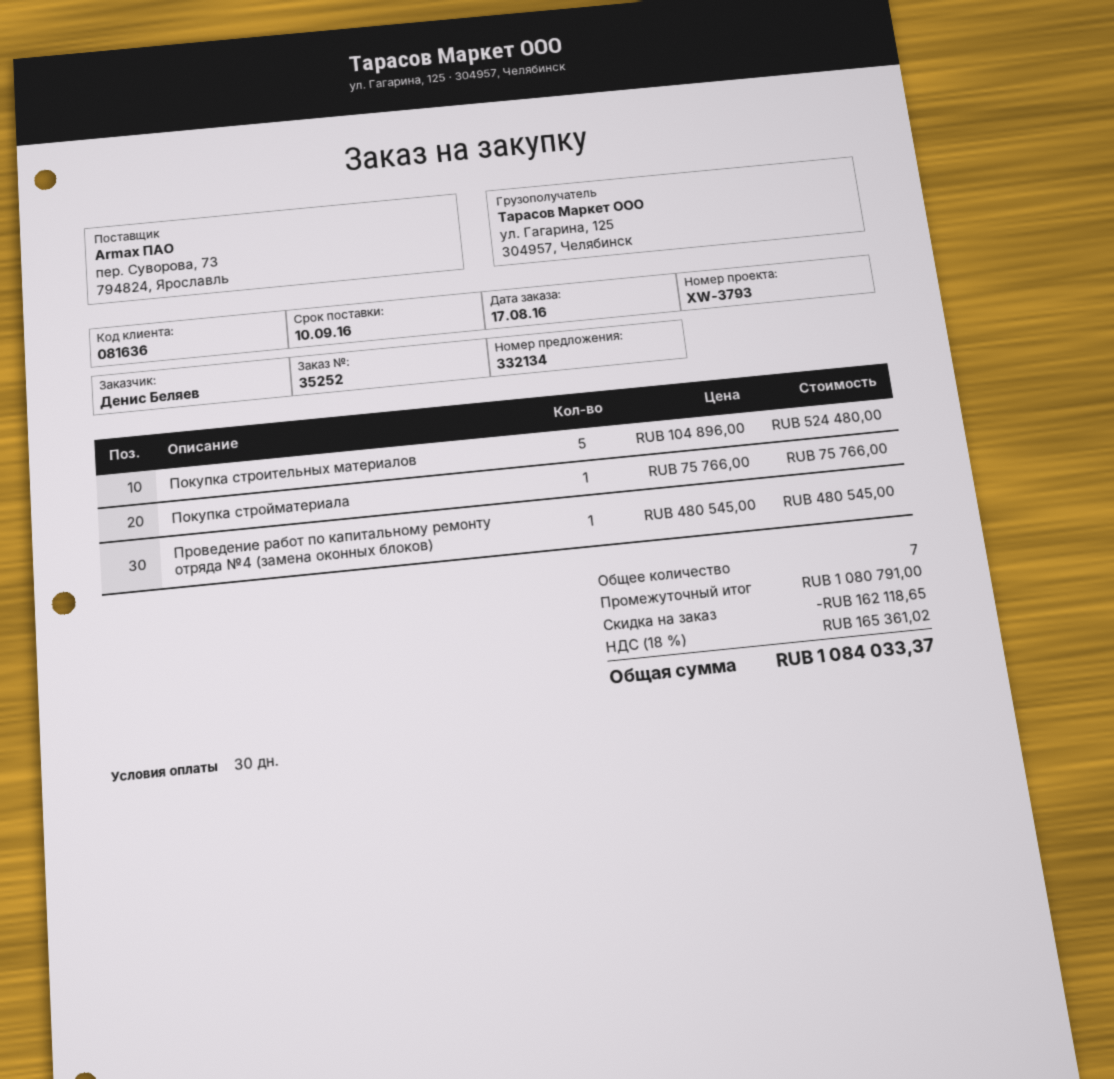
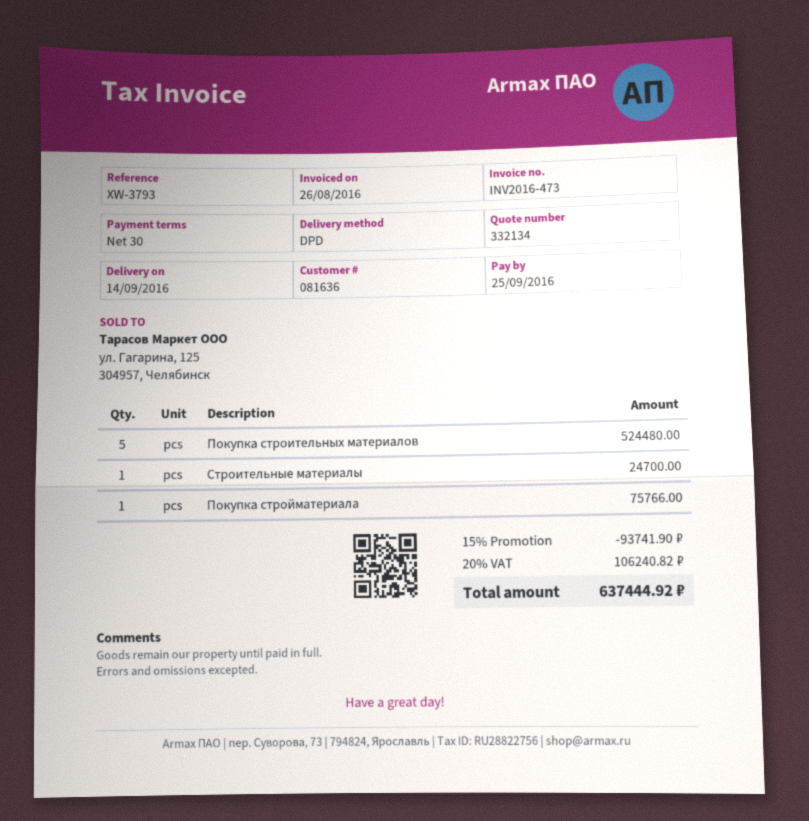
delivery date: 2016-09-10 -> 2016-09-14
Проведение работ по капитальному ремонту отряда №4 (замена оконных блоков): 1 for 480545.00 -> none
Строительные материалы: none -> 1 for 24700.00
discount: 162118.65 -> 93741.90
tax: 18% = 165361.02 -> 20% = 106240.82
total: 1084033.37 -> 637444.92

